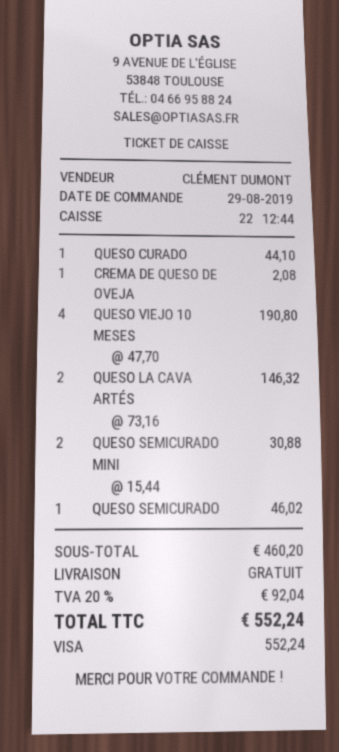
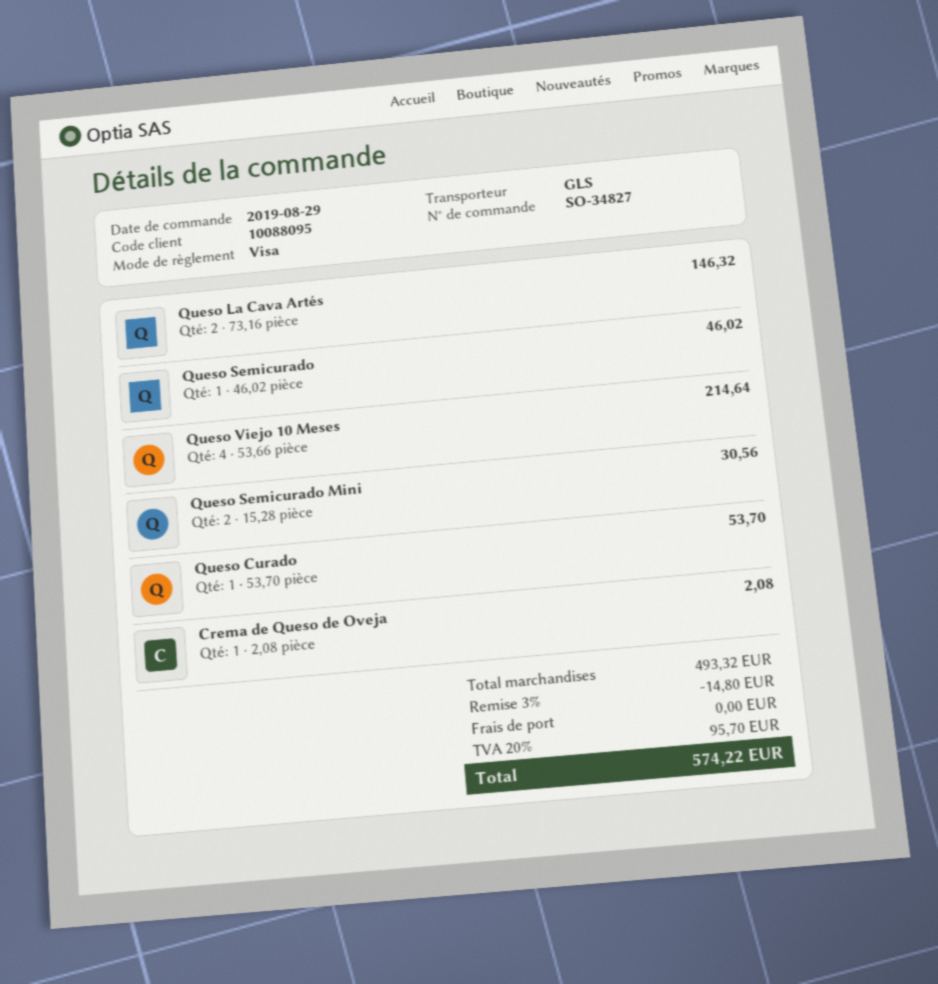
QUESO CURADO: 1 x 44.10 = 44.10 -> 1 x 53.70 = 53.70
QUESO VIEJO 10 MESES: 4 x 47.70 = 190.80 -> 4 x 53.66 = 214.64
QUESO SEMICURADO MINI: 2 x 15.44 = 30.88 -> 2 x 15.28 = 30.56
subtotal: 460.20 -> 493.32
discount: none -> 3% = 14.80
tax: 20% = 92.04 -> 20% = 95.70
total: 552.24 -> 574.22

